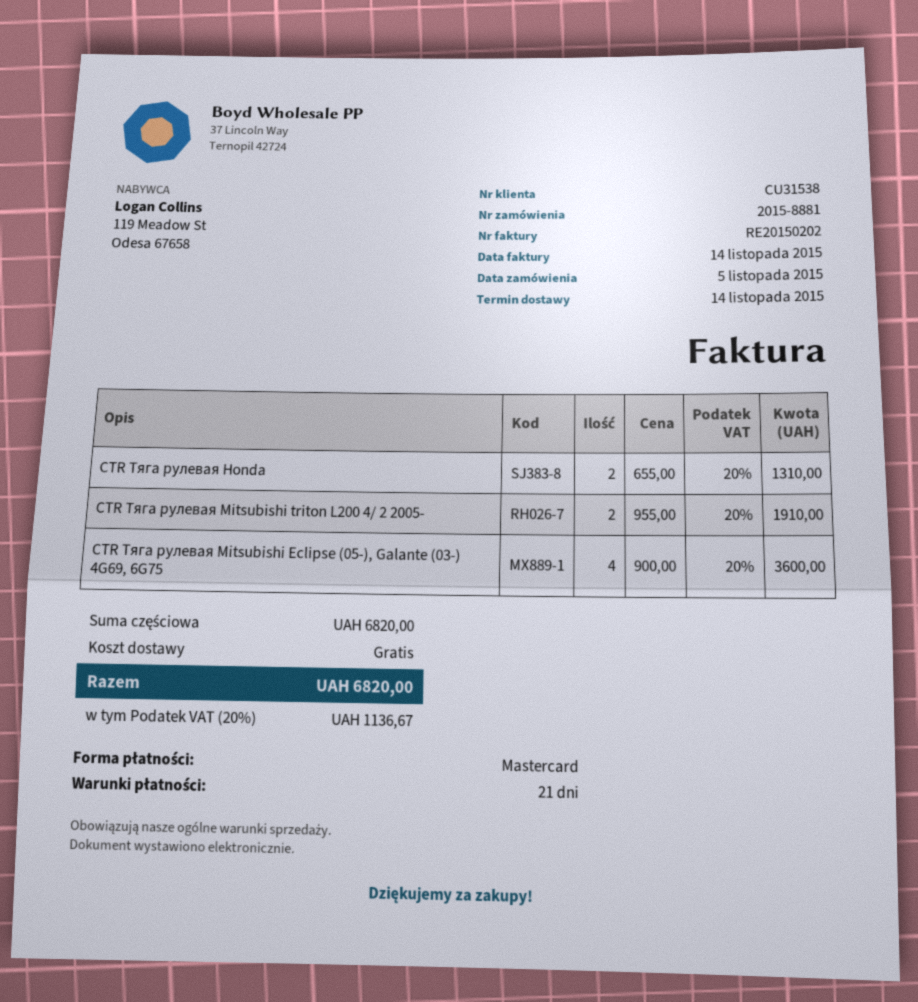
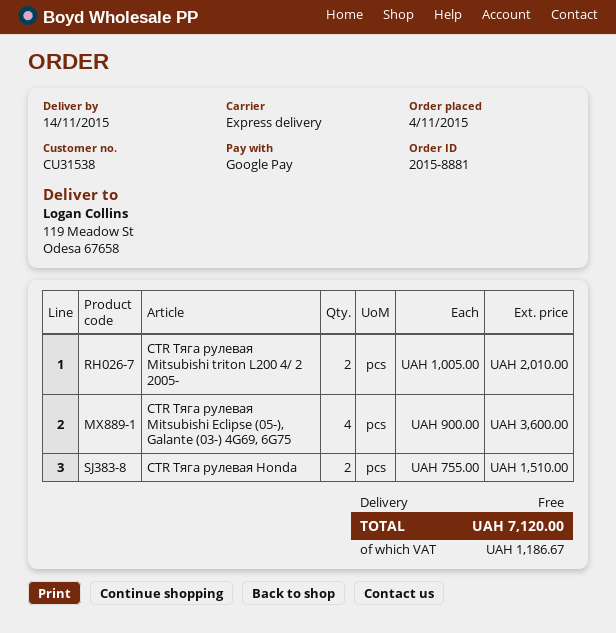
order date: 2015-11-05 -> 2015-11-04
payment method: Mastercard -> Google Pay
CTR Тяга рулевая Honda: 2 x 655.00 = 1310.00 -> 2 x 755.00 = 1510.00
CTR Тяга рулевая Mitsubishi triton L200 4/ 2 2005-: 2 x 955.00 = 1910.00 -> 2 x 1005.00 = 2010.00
tax: 1136.67 -> 1186.67
total: 6820.00 -> 7120.00

